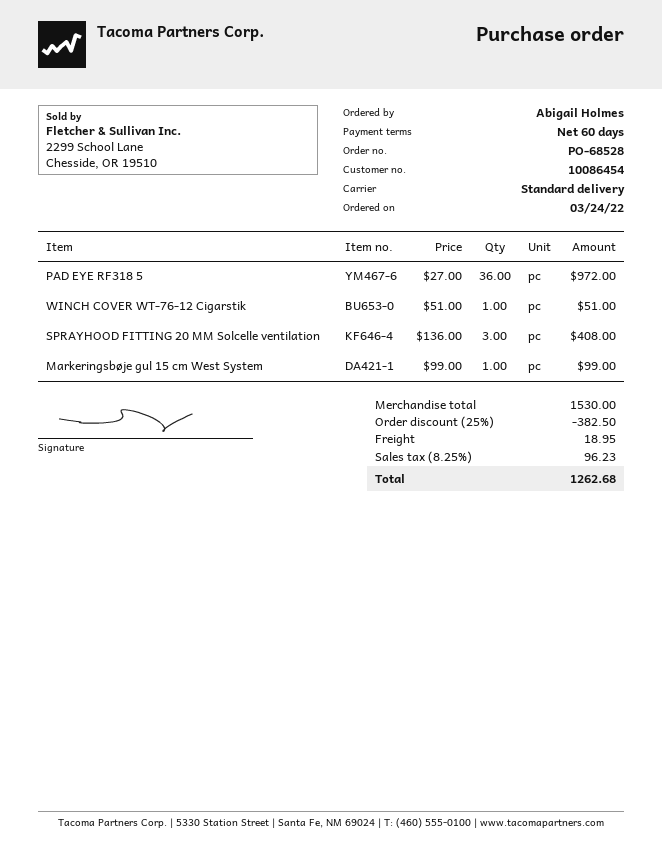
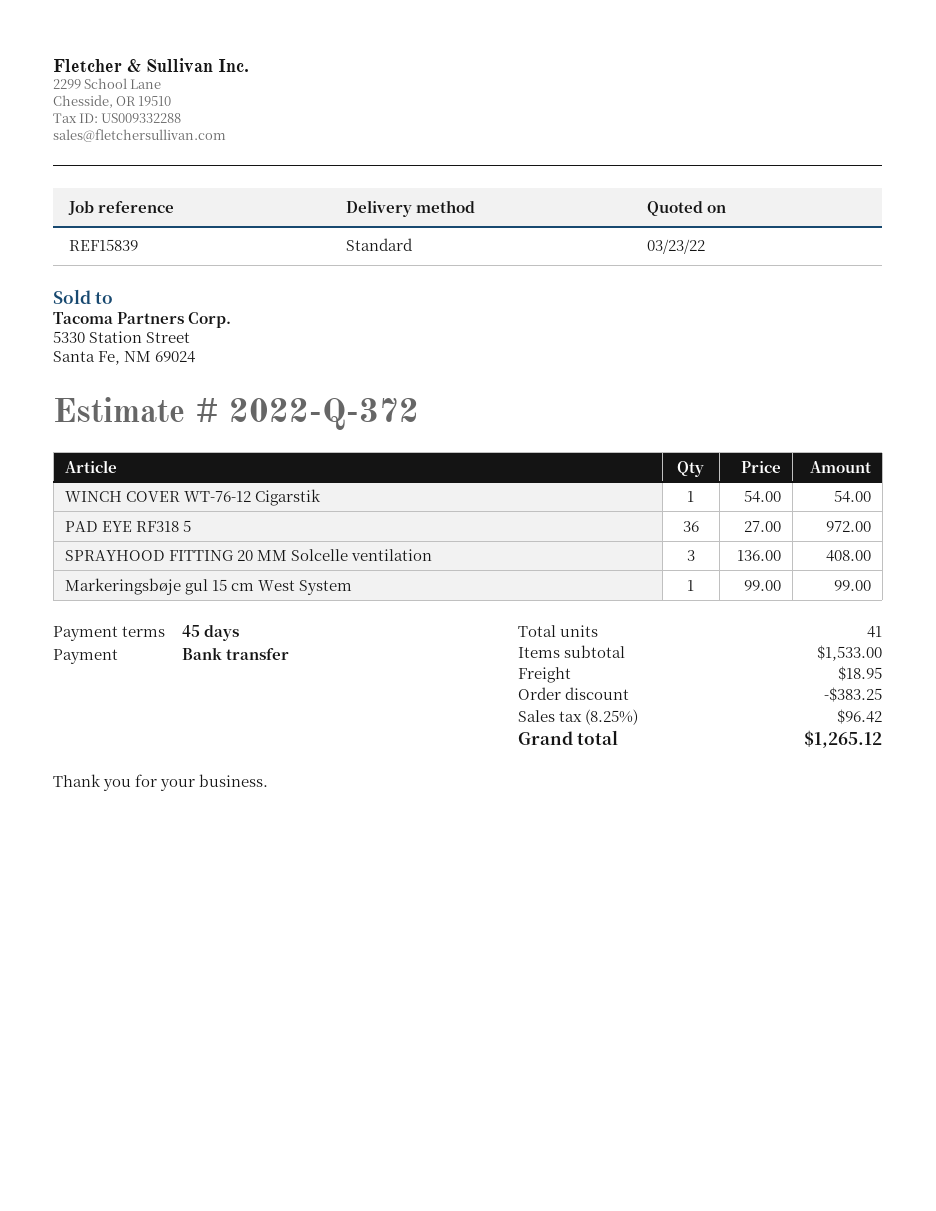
payment terms: 60 days -> 45 days
WINCH COVER WT-76-12 Cigarstik: 1 x 51.00 = 51.00 -> 1 x 54.00 = 54.00
subtotal: 1530.00 -> 1533.00
discount: 382.50 -> 383.25
tax: 8.25% = 96.23 -> 8.25% = 96.42
total: 1262.68 -> 1265.12

